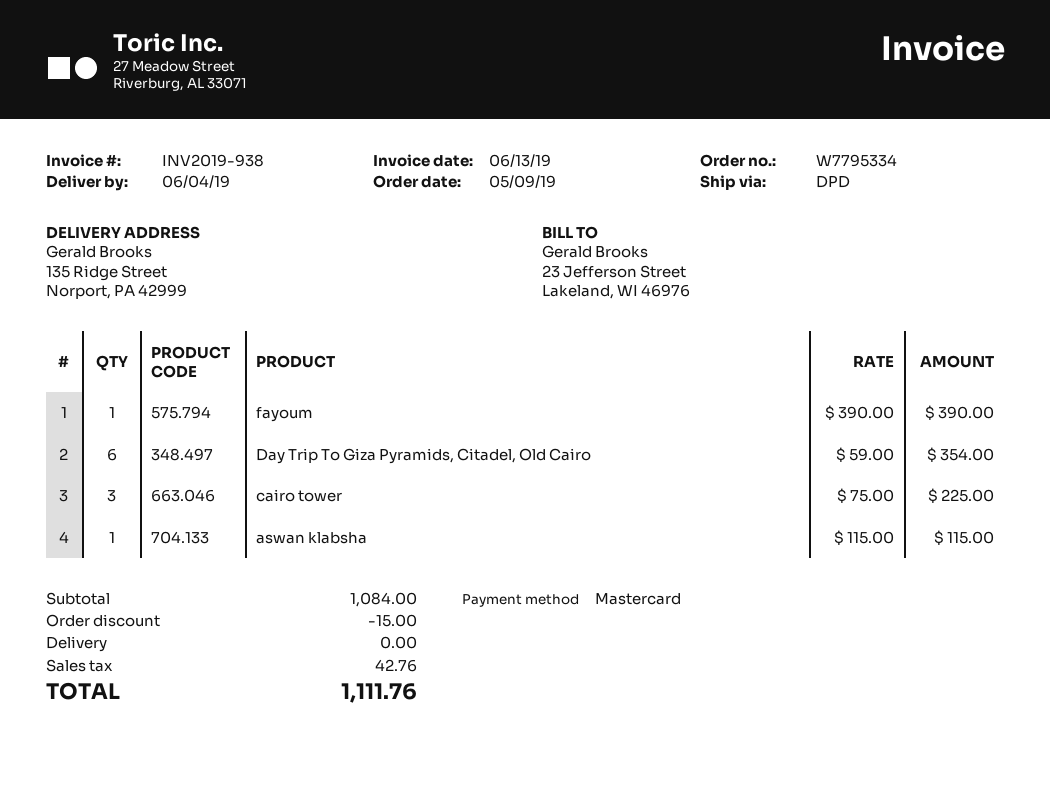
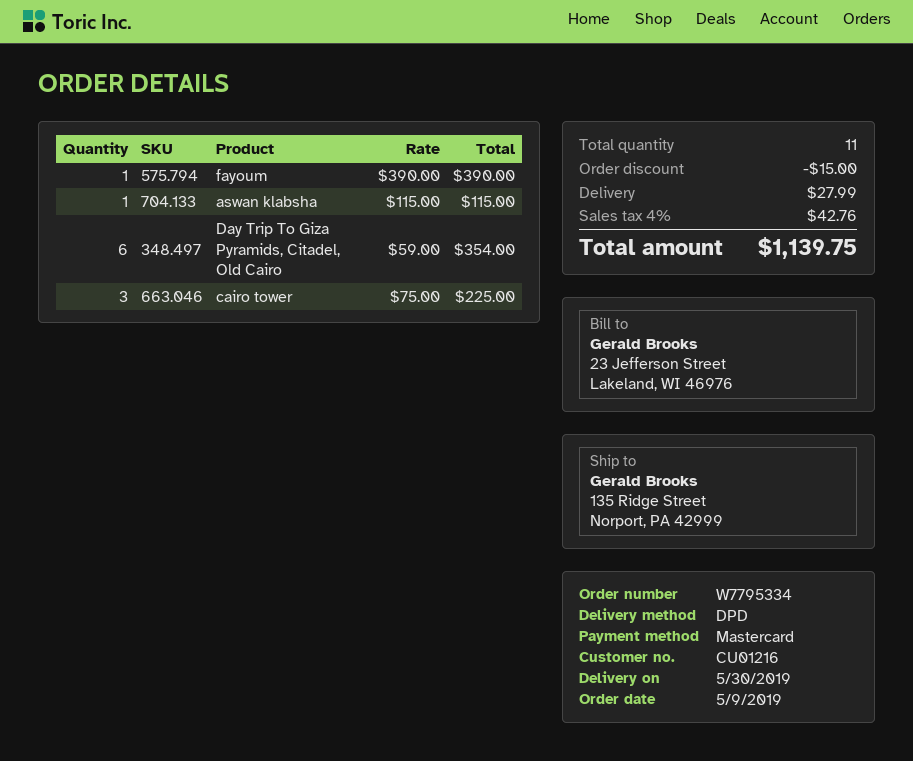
delivery date: 2019-06-04 -> 2019-05-30
shipping: 0.00 -> 27.99
total: 1111.76 -> 1139.75

